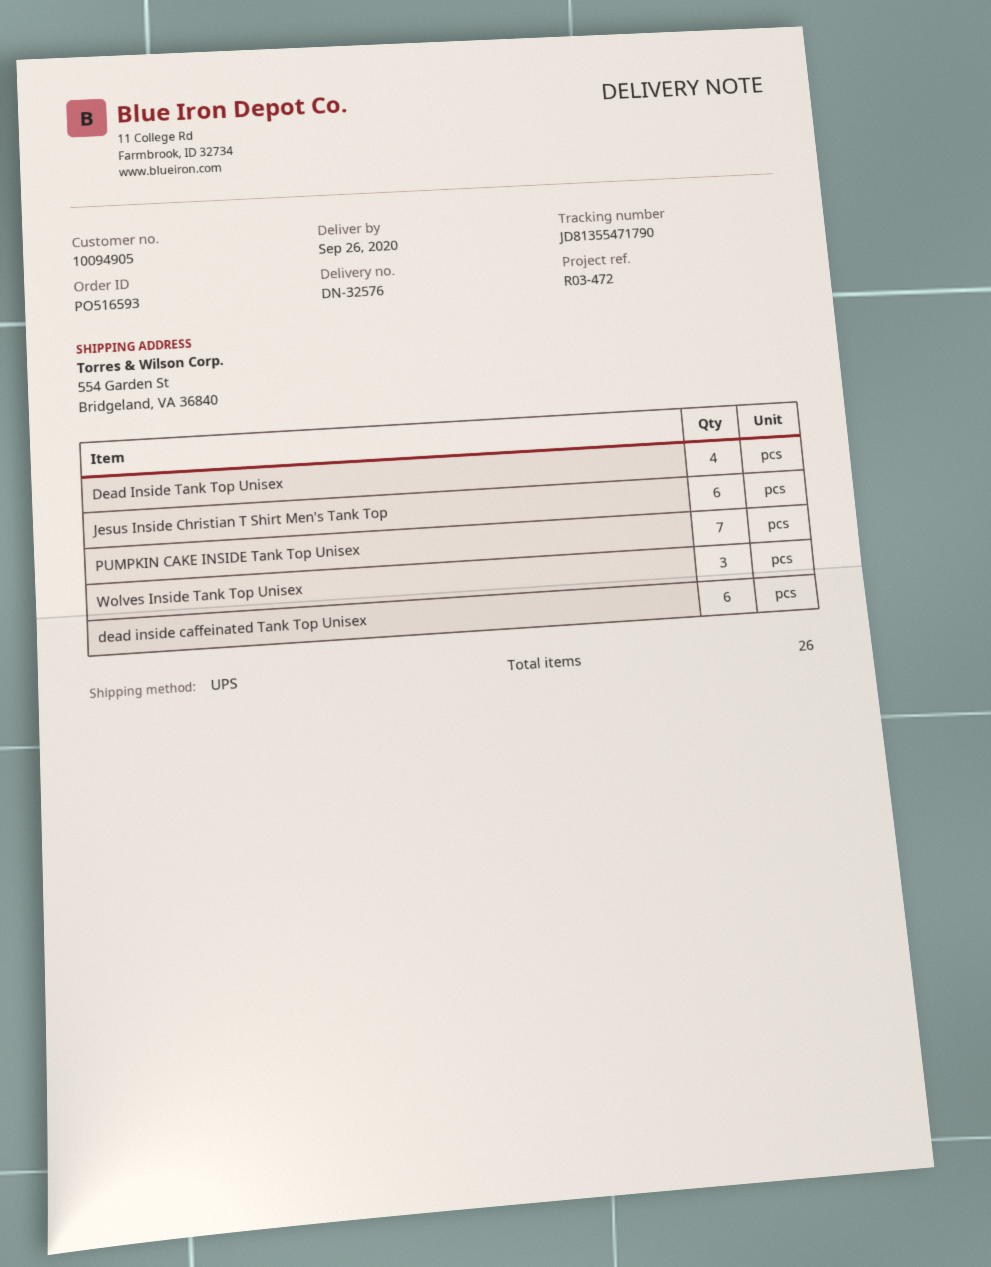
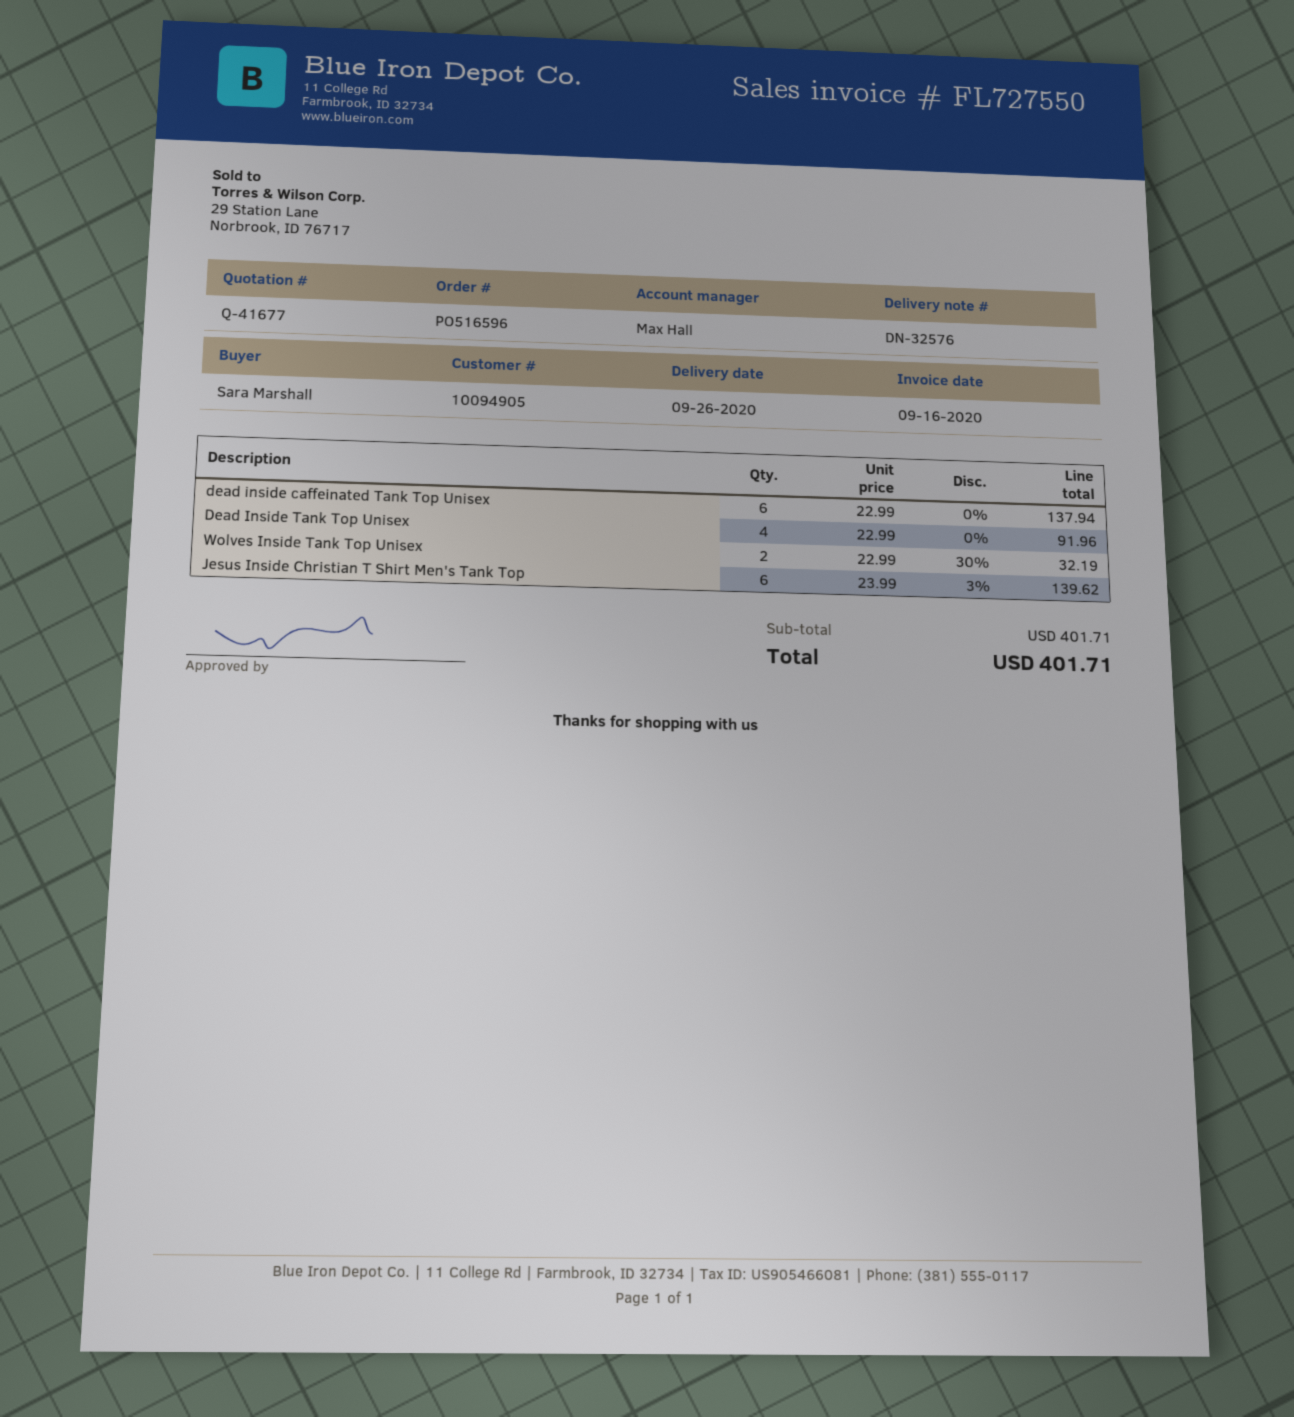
order number: PO516593 -> PO516596
PUMPKIN CAKE INSIDE Tank Top Unisex: 7 -> none
Wolves Inside Tank Top Unisex: 3 -> 2

